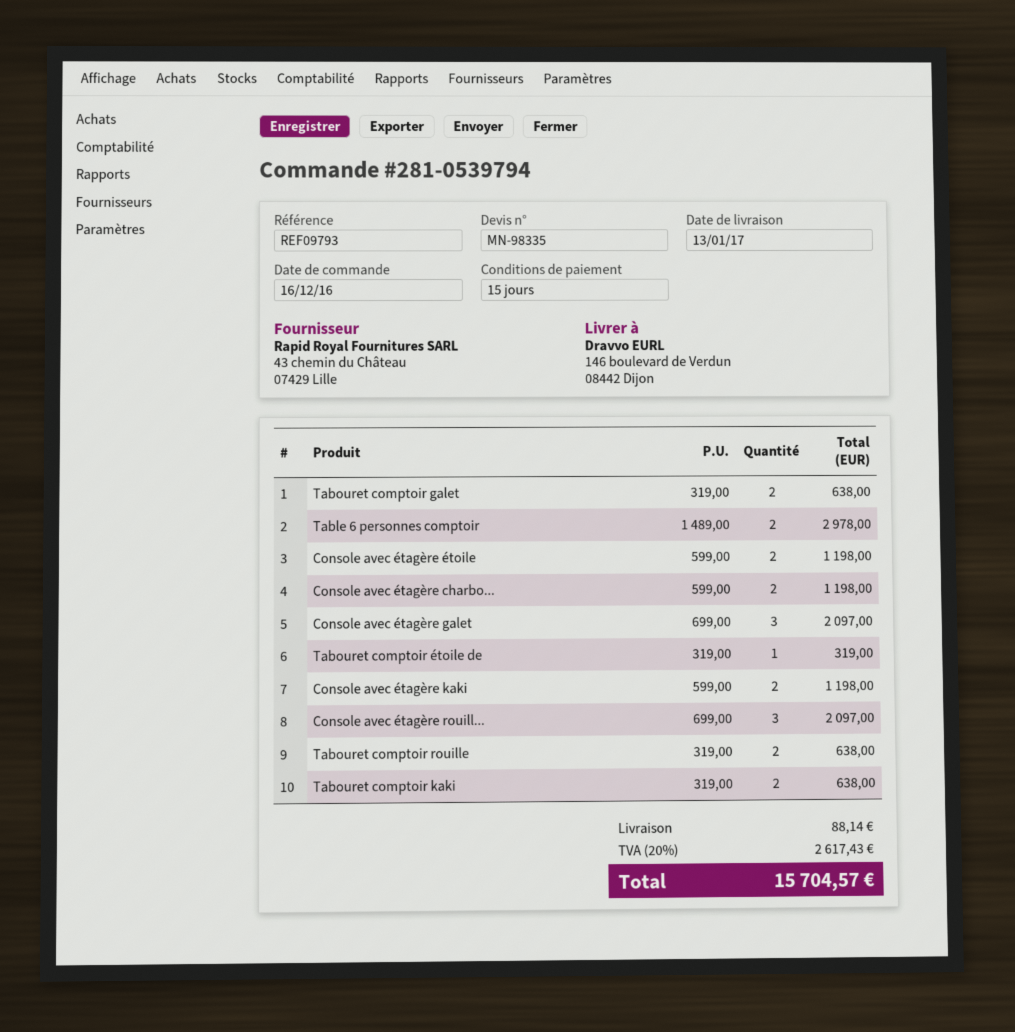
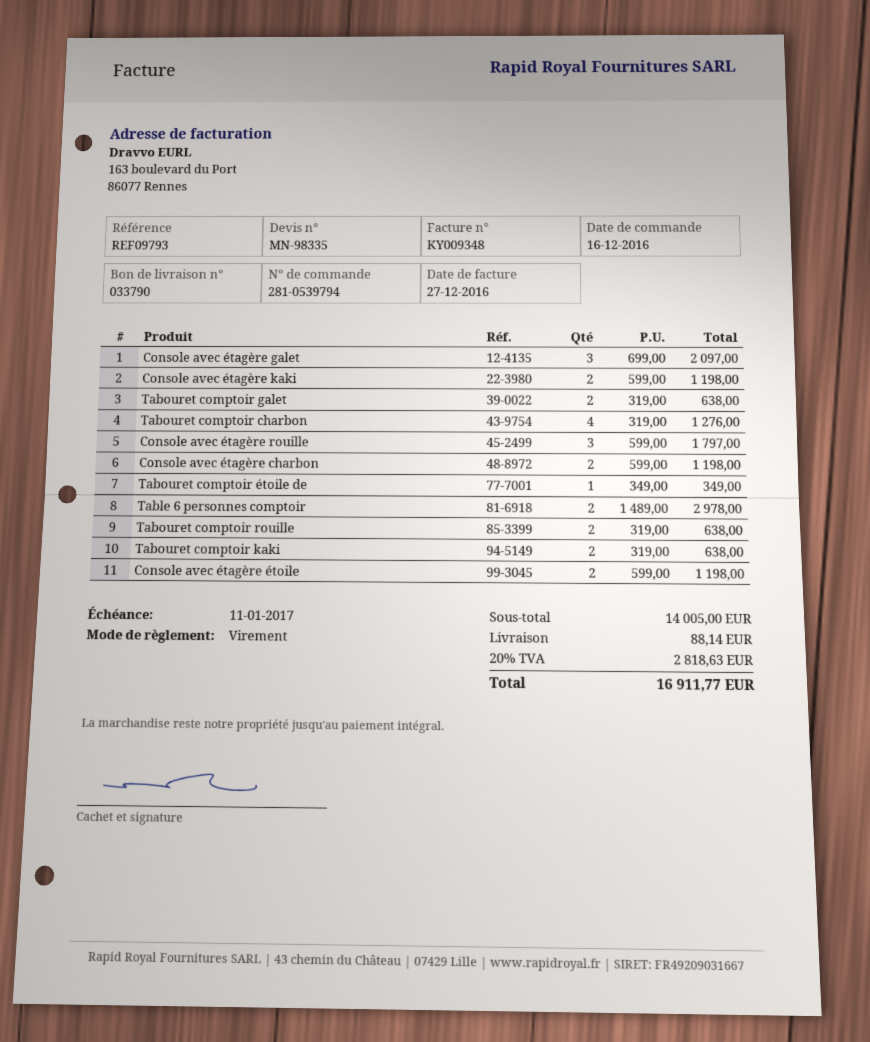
Tabouret comptoir étoile de: 1 x 319.00 = 319.00 -> 1 x 349.00 = 349.00
Console avec étagère rouill...: 3 x 699.00 = 2097.00 -> 3 x 599.00 = 1797.00
Tabouret comptoir charbon: none -> 4 x 319.00 = 1276.00
tax: 20% = 2617.43 -> 20% = 2818.63
total: 15704.57 -> 16911.77

